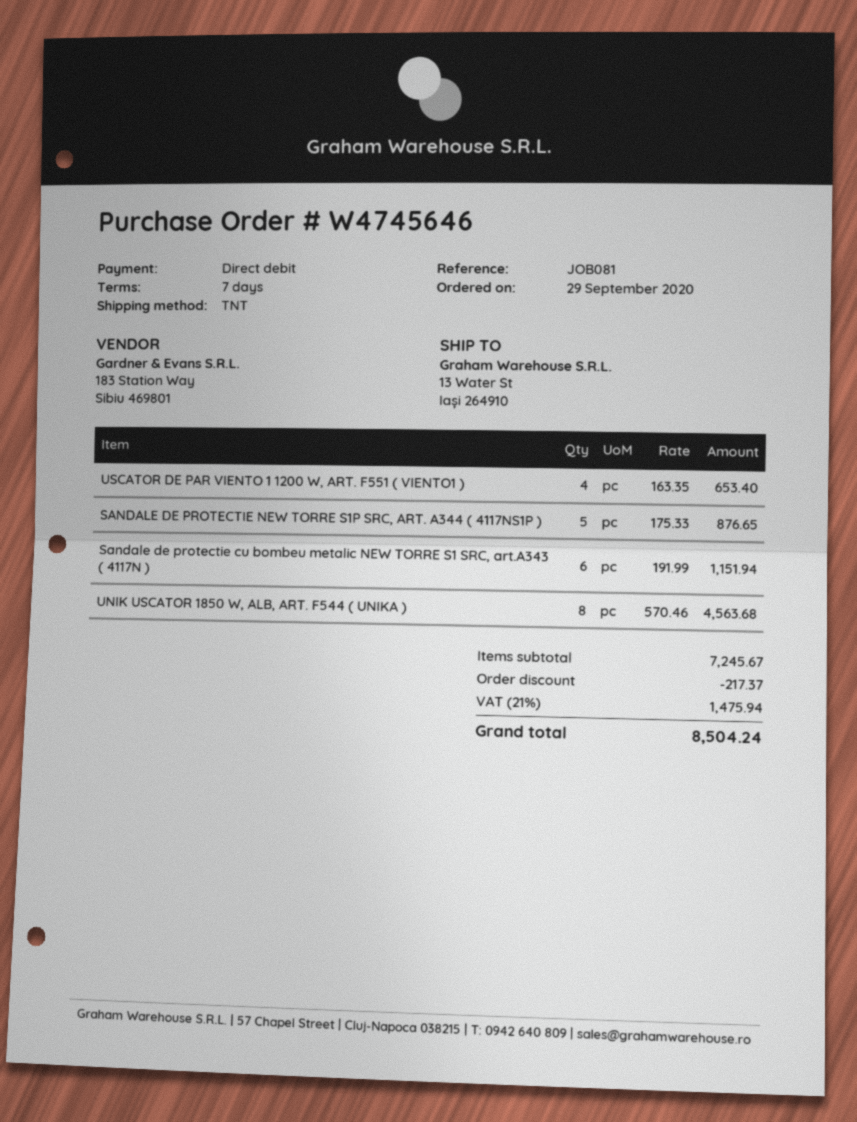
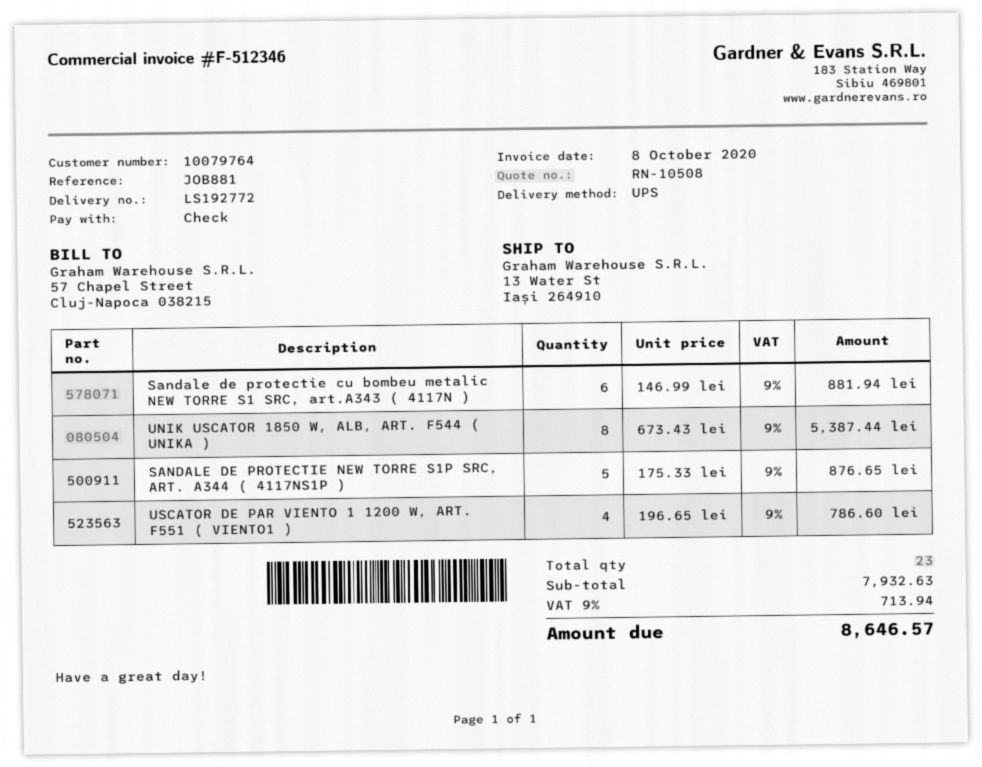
reference: JOB081 -> JOB881
payment method: direct debit -> cheque
shipping method: TNT -> UPS
USCATOR DE PAR VIENTO 1 1200 W, ART. F551 ( VIENTO1 ): 4 x 163.35 = 653.40 -> 4 x 196.65 = 786.60
Sandale de protectie cu bombeu metalic NEW TORRE S1 SRC, art.A343 ( 4117N ): 6 x 191.99 = 1151.94 -> 6 x 146.99 = 881.94
UNIK USCATOR 1850 W, ALB, ART. F544 ( UNIKA ): 8 x 570.46 = 4563.68 -> 8 x 673.43 = 5387.44
subtotal: 7245.67 -> 7932.63
discount: 217.37 -> none
tax: 21% = 1475.94 -> 9% = 713.94
total: 8504.24 -> 8646.57

